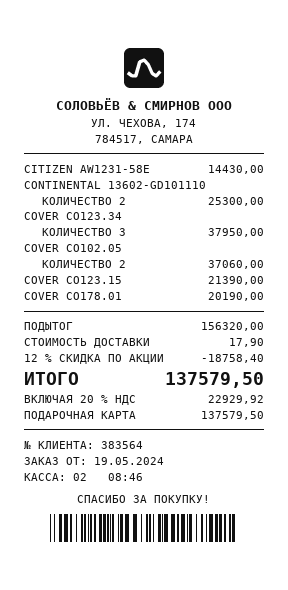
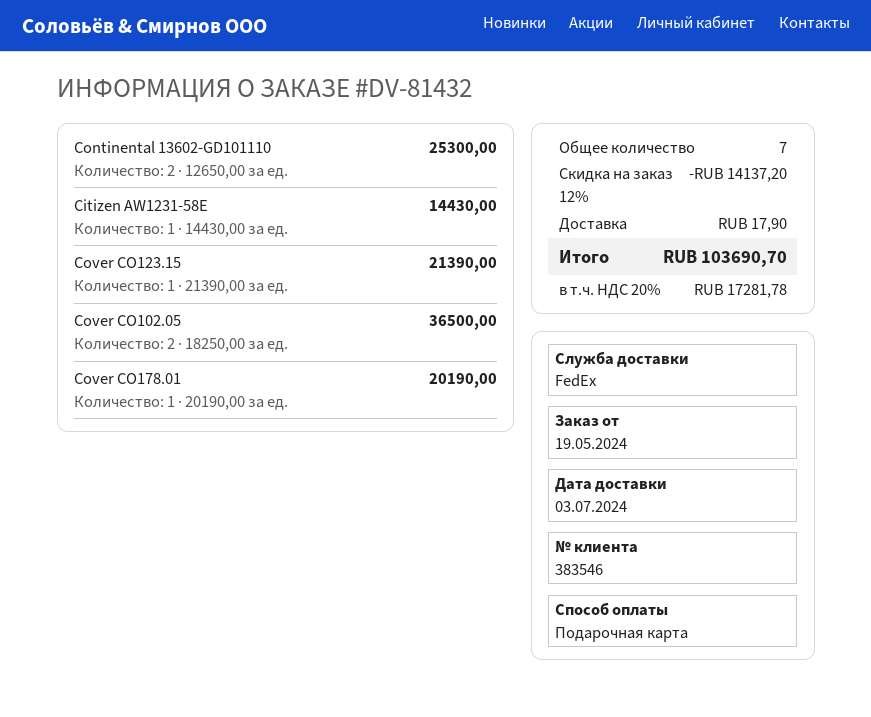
customer number: 383564 -> 383546
COVER CO123.34: 3 for 37950.00 -> none
COVER CO102.05: 2 for 37060.00 -> 2 for 36500.00
discount: 12% = 18758.40 -> 12% = 14137.20
tax: 20% = 22929.92 -> 20% = 17281.78
total: 137579.50 -> 103690.70

